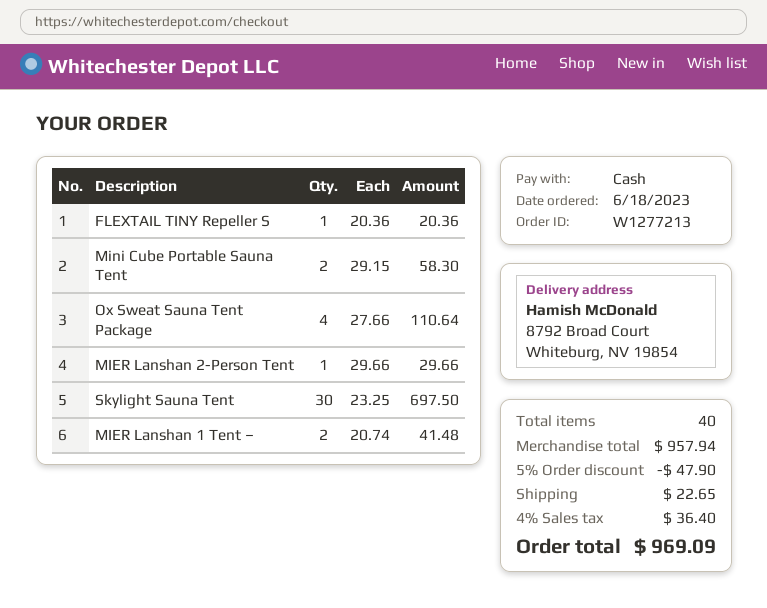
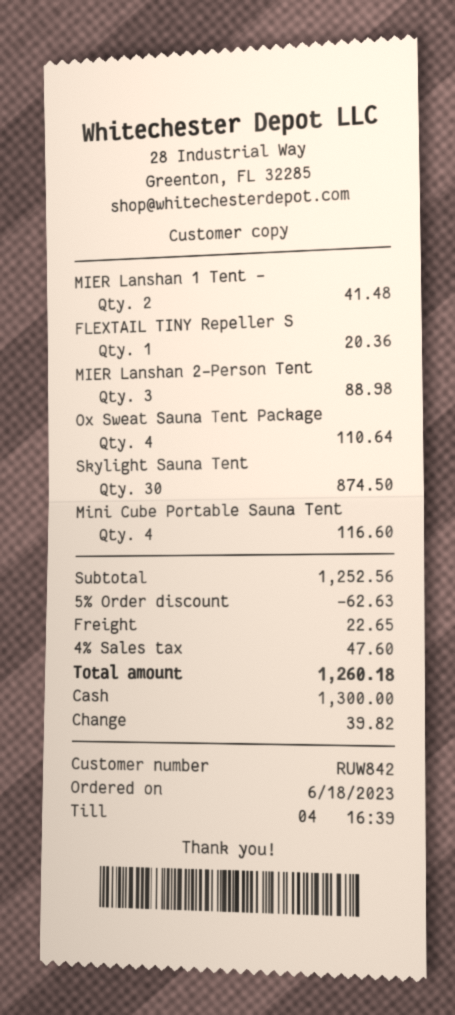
Mini Cube Portable Sauna Tent: 2 for 58.30 -> 4 for 116.60
MIER Lanshan 2-Person Tent: 1 for 29.66 -> 3 for 88.98
Skylight Sauna Tent: 30 for 697.50 -> 30 for 874.50
subtotal: 957.94 -> 1252.56
discount: 5% = 47.90 -> 5% = 62.63
tax: 4% = 36.40 -> 4% = 47.60
total: 969.09 -> 1260.18

